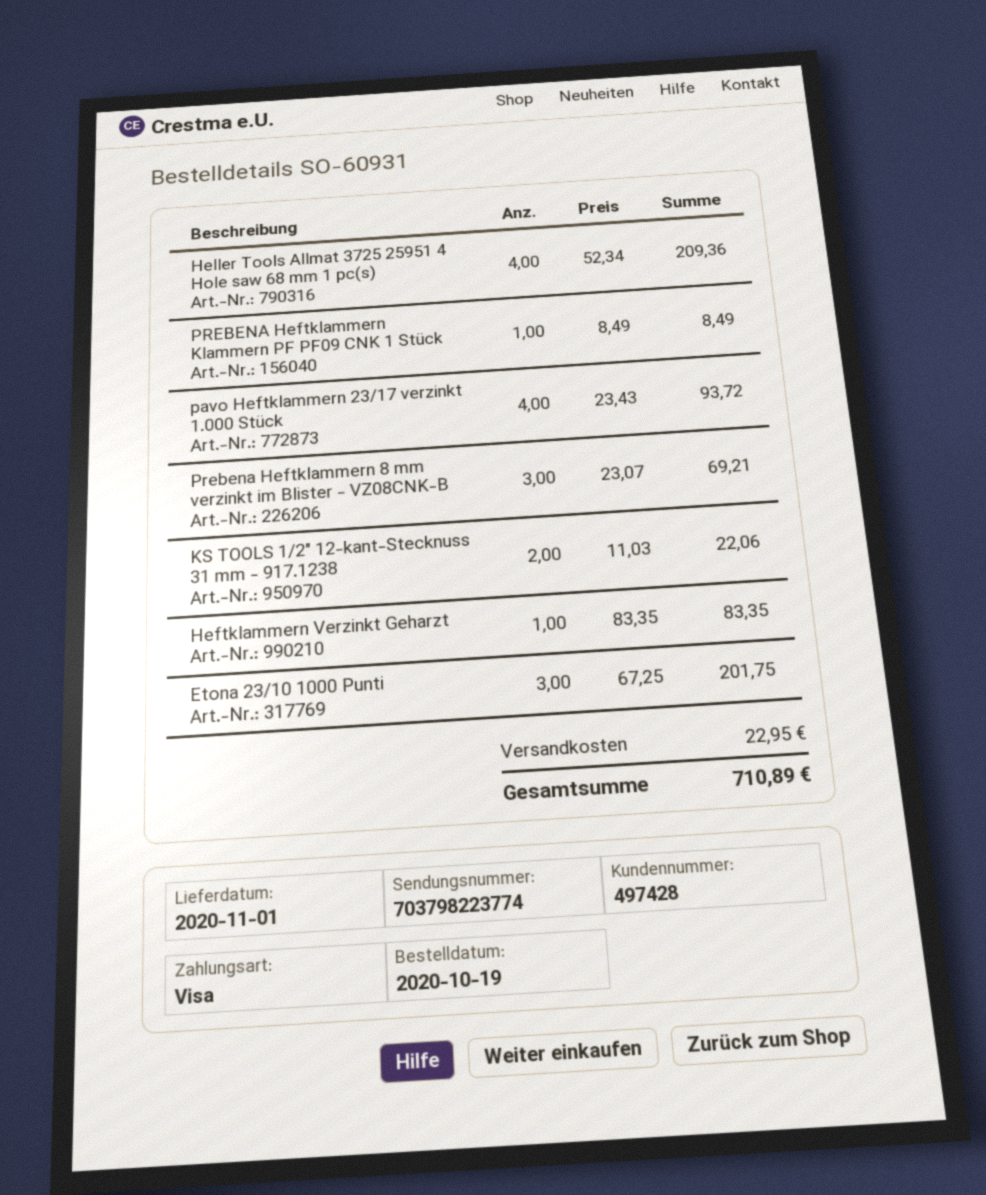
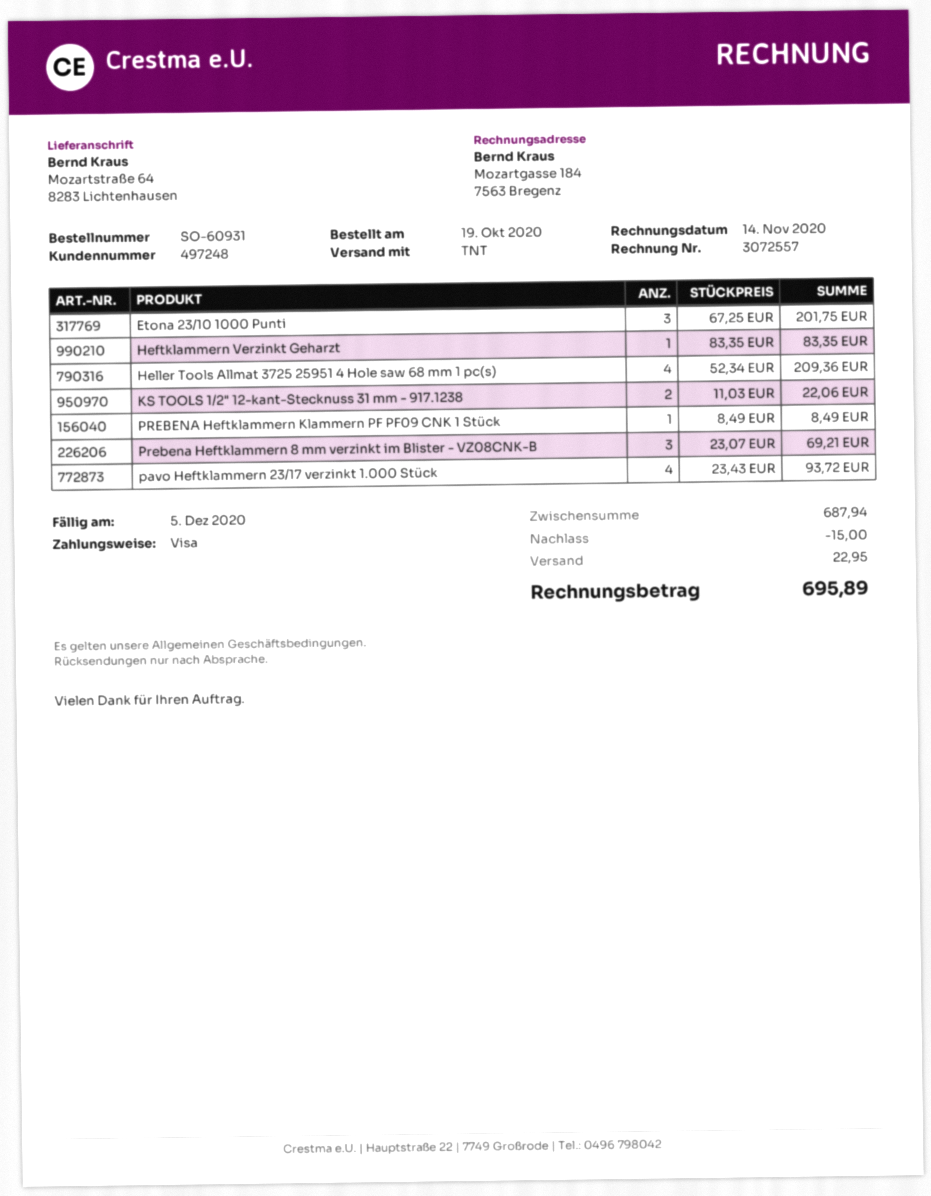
customer number: 497428 -> 497248
discount: none -> 15.00
total: 710.89 -> 695.89

